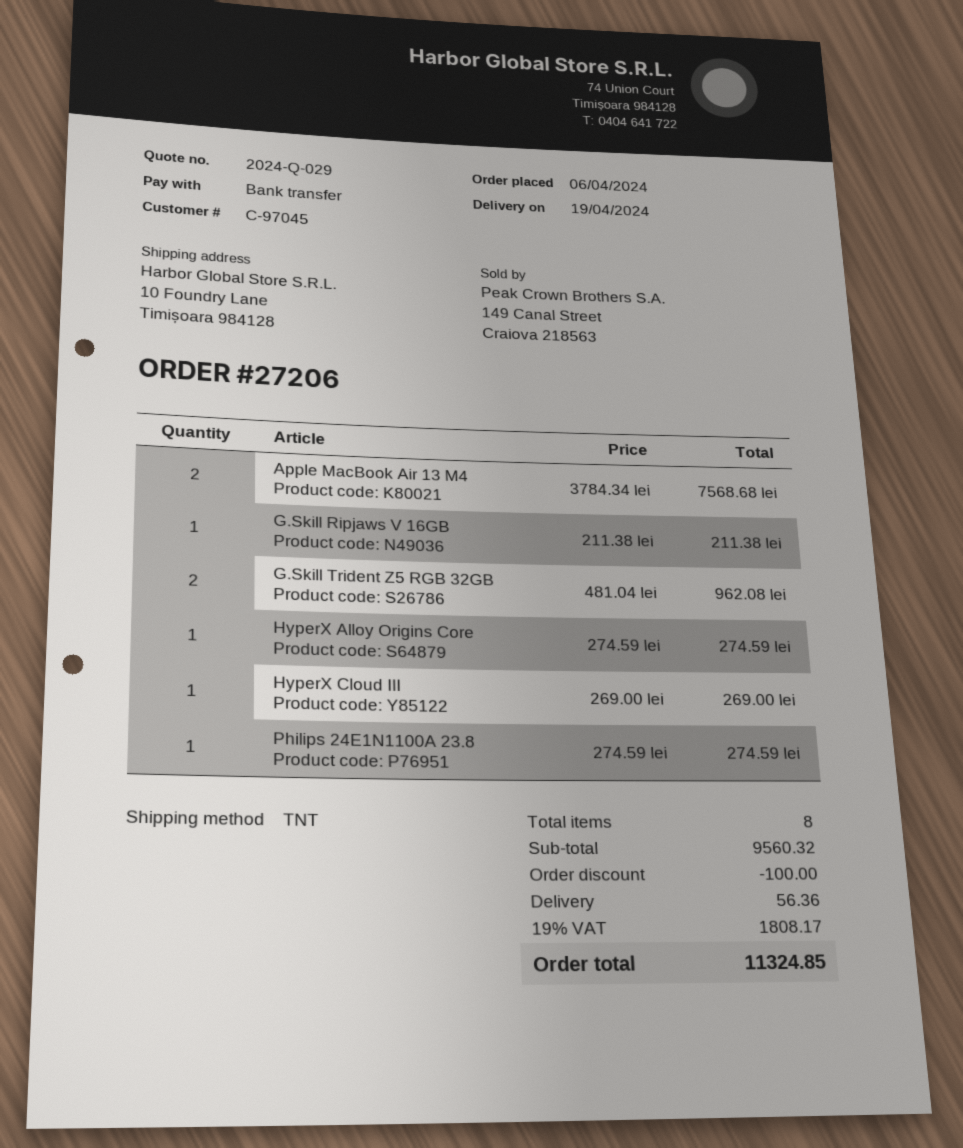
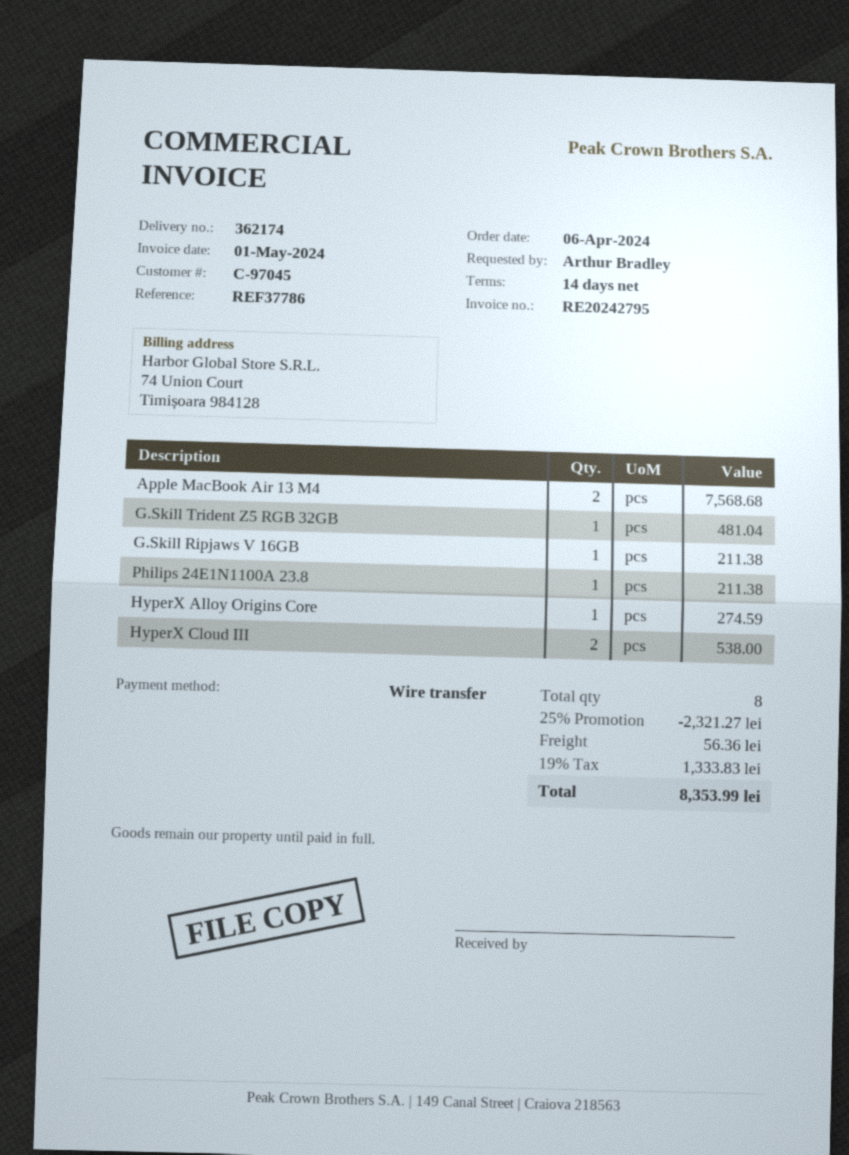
G.Skill Trident Z5 RGB 32GB: 2 for 962.08 -> 1 for 481.04
HyperX Cloud III: 1 for 269.00 -> 2 for 538.00
Philips 24E1N1100A 23.8: 1 for 274.59 -> 1 for 211.38
discount: 100.00 -> 2321.27
tax: 19% = 1808.17 -> 19% = 1333.83
total: 11324.85 -> 8353.99

